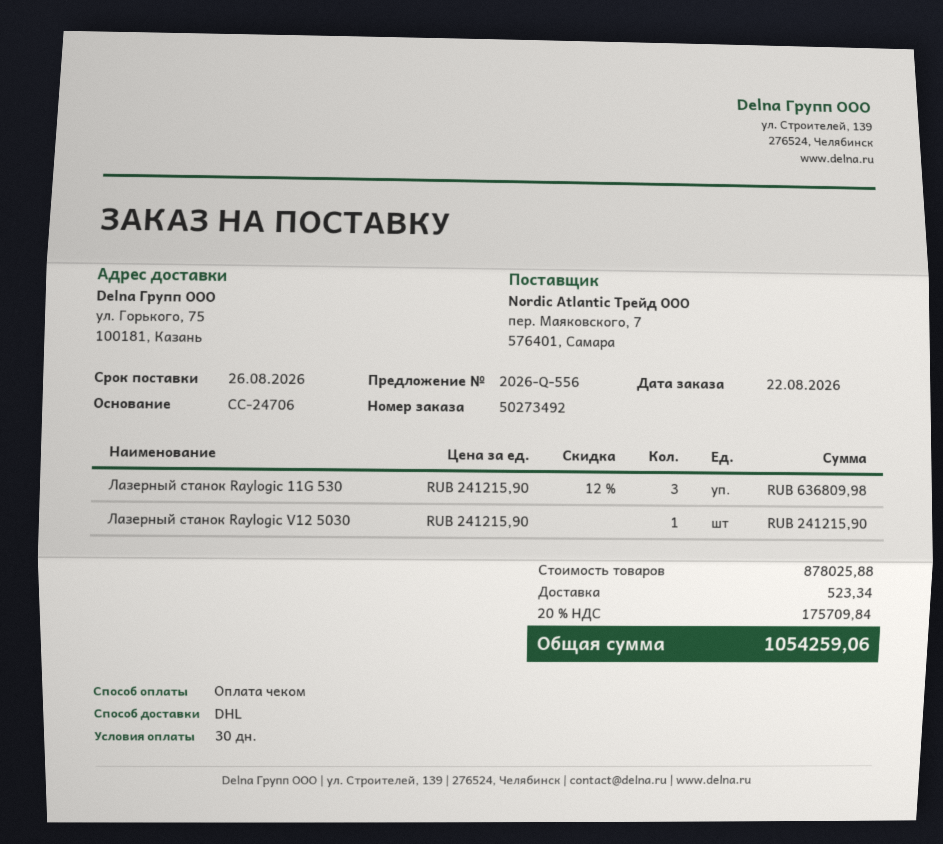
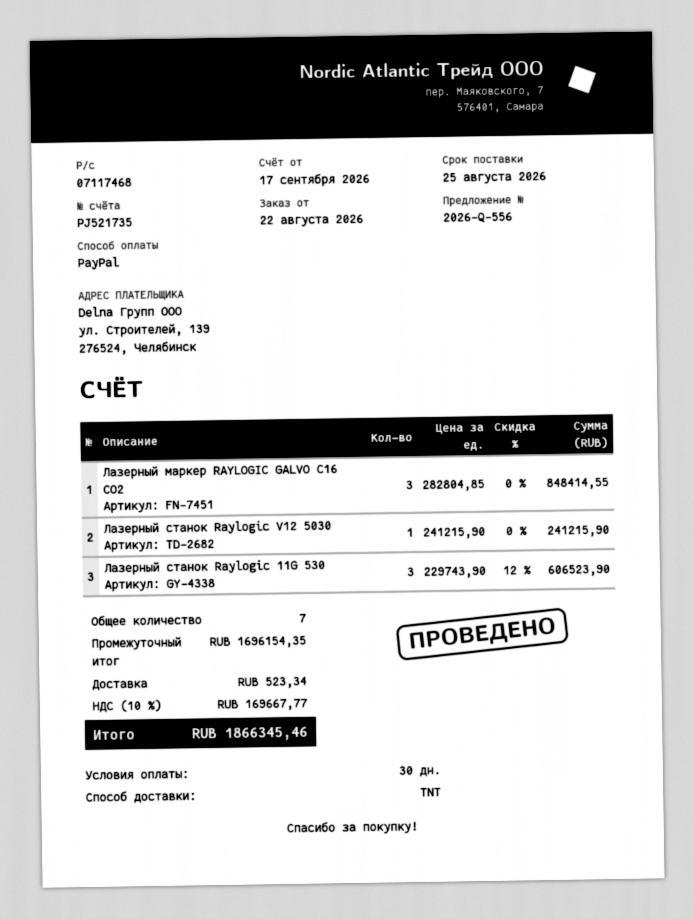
delivery date: 2026-08-26 -> 2026-08-25
payment method: cheque -> PayPal
shipping method: DHL -> TNT
Лазерный станок Raylogic 11G 530: 3 x 241215.90 - 12% = 636809.98 -> 3 x 229743.90 - 12% = 606523.90
Лазерный маркер RAYLOGIC GALVO С16 CO2: none -> 3 x 282804.85 = 848414.55
subtotal: 878025.88 -> 1696154.35
tax: 20% = 175709.84 -> 10% = 169667.77
total: 1054259.06 -> 1866345.46

